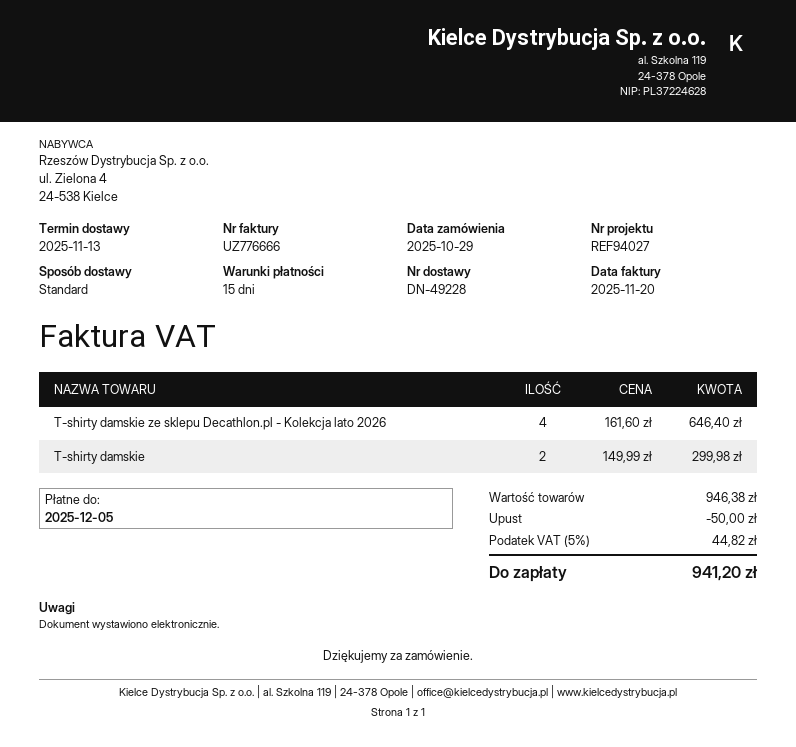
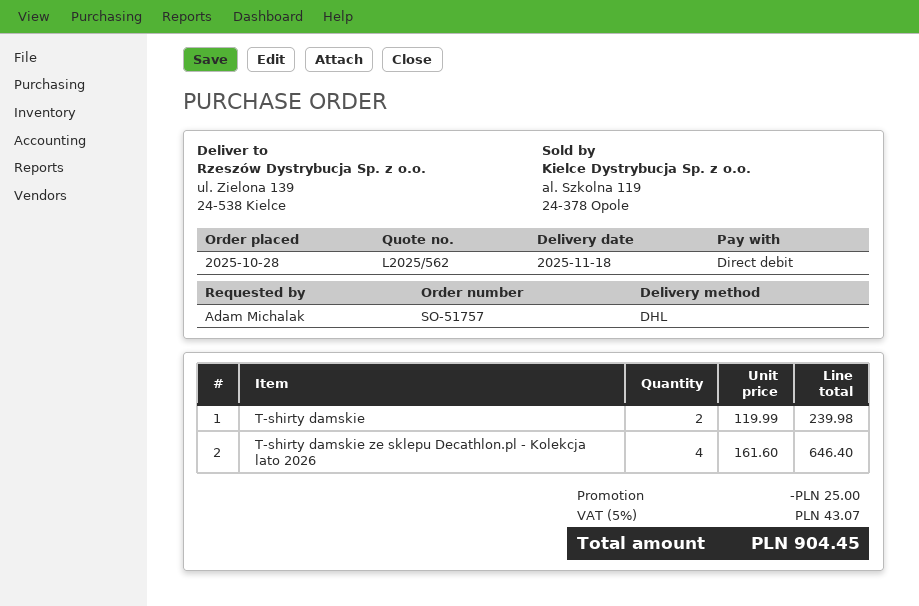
order date: 2025-10-29 -> 2025-10-28
delivery date: 2025-11-13 -> 2025-11-18
shipping method: standard -> DHL
T-shirty damskie: 2 x 149.99 = 299.98 -> 2 x 119.99 = 239.98
discount: 50.00 -> 25.00
tax: 5% = 44.82 -> 5% = 43.07
total: 941.20 -> 904.45

